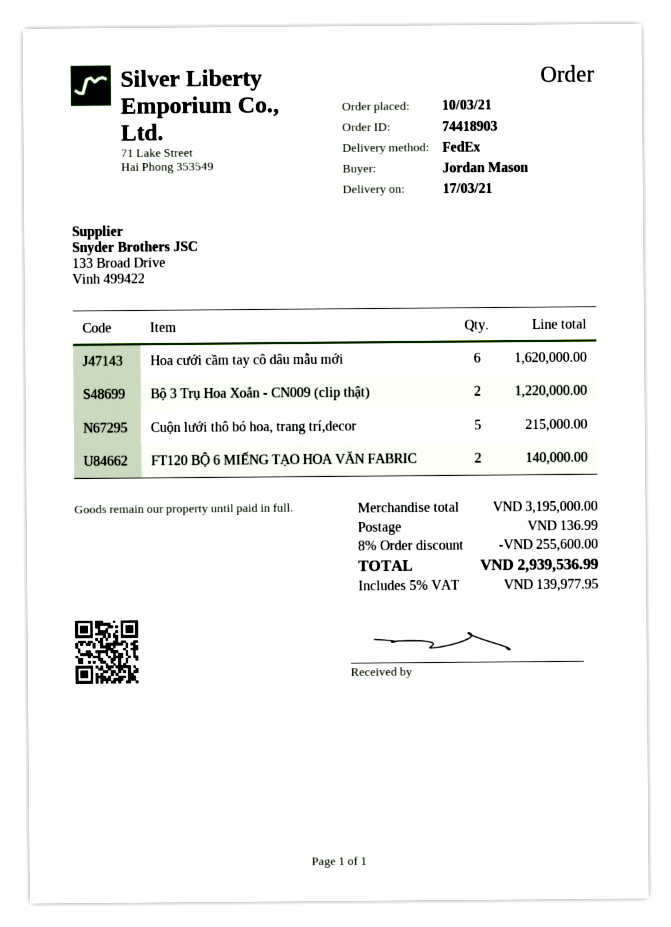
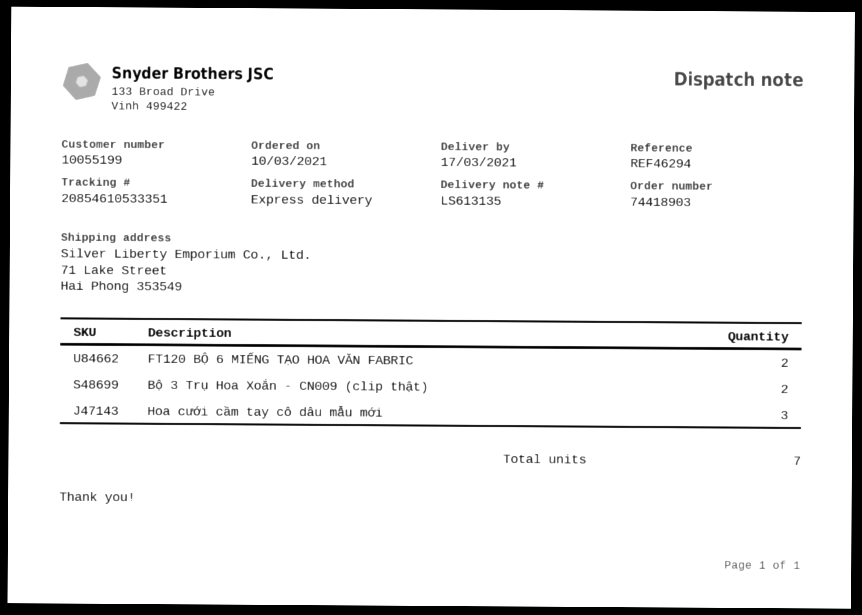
shipping method: FedEx -> express
Hoa cưới cầm tay cô dâu mẫu mới: 6 -> 3
Cuộn lưới thô bó hoa, trang trí,decor: 5 -> none

